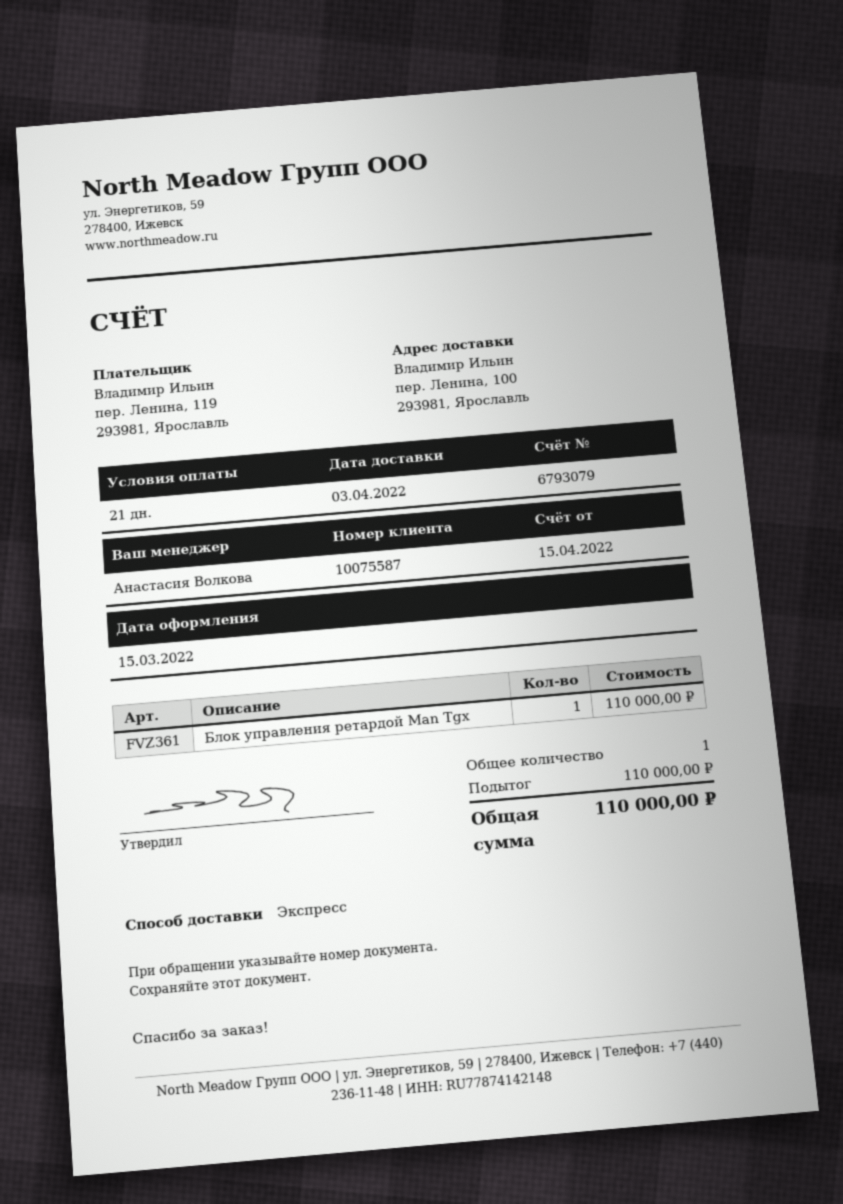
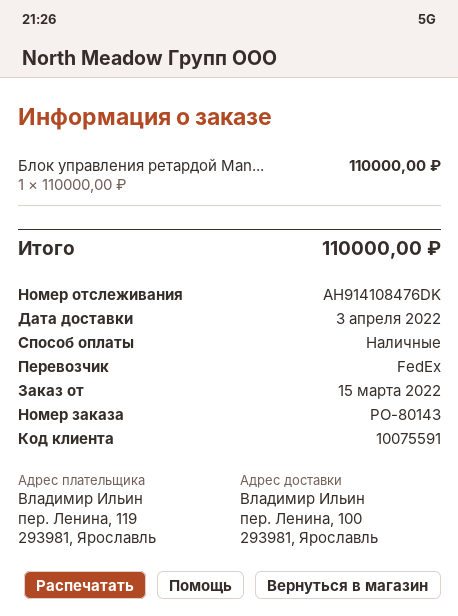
customer number: 10075587 -> 10075591
shipping method: express -> FedEx

